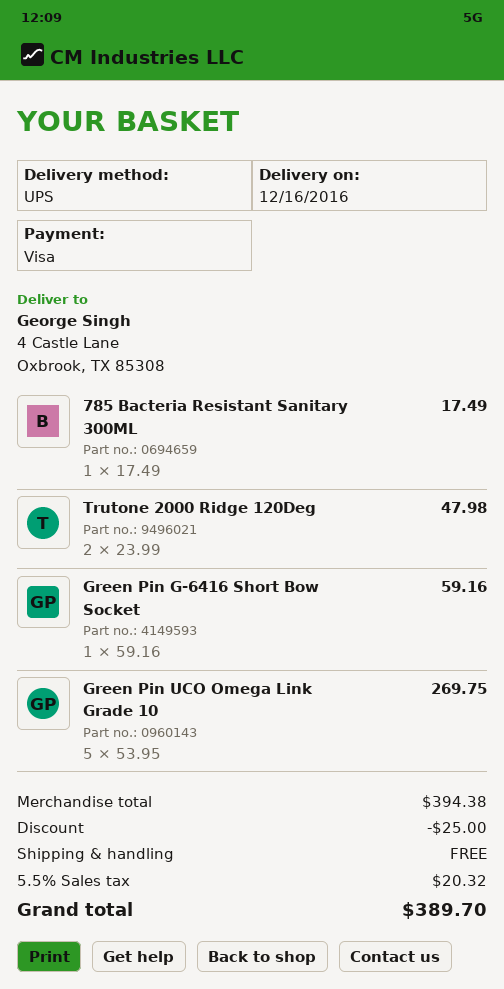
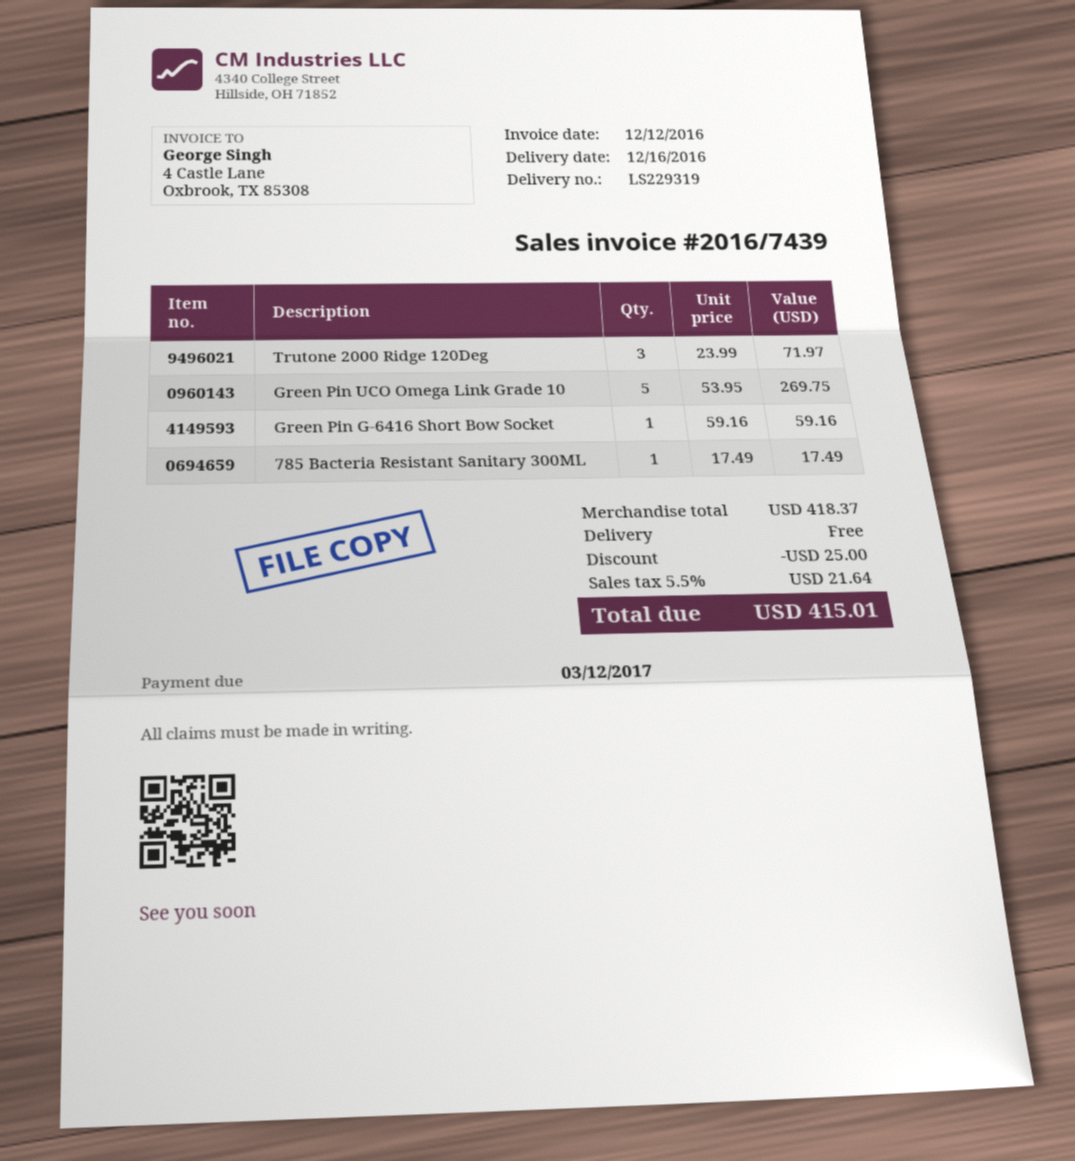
Trutone 2000 Ridge 120Deg: 2 x 23.99 = 47.98 -> 3 x 23.99 = 71.97
subtotal: 394.38 -> 418.37
tax: 5.5% = 20.32 -> 5.5% = 21.64
total: 389.70 -> 415.01

